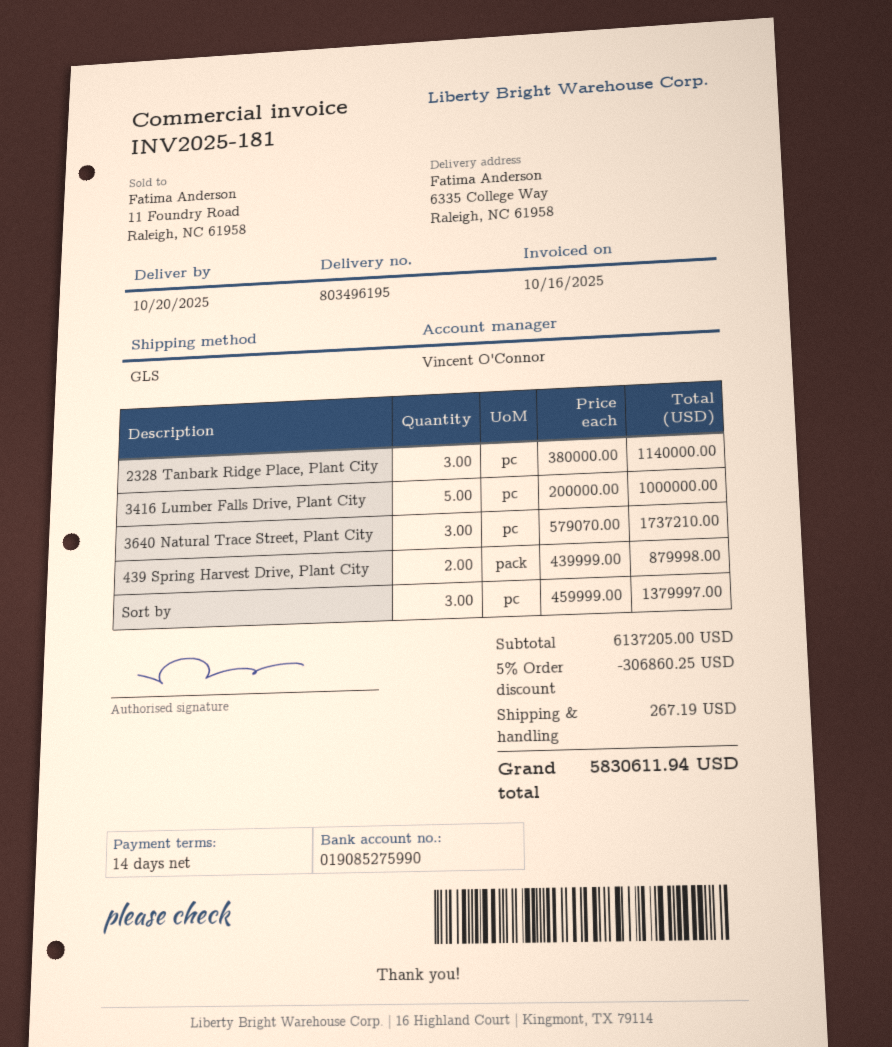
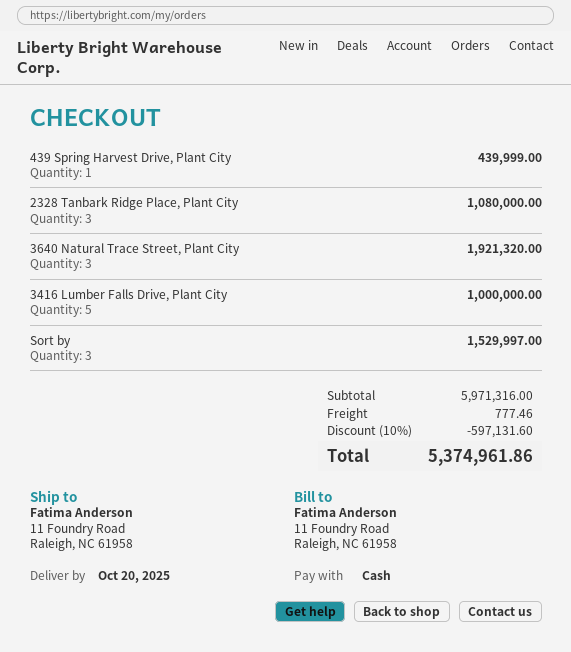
ship to: 6335 College Way, Raleigh, NC 61958 -> 11 Foundry Road, Raleigh, NC 61958
2328 Tanbark Ridge Place, Plant City: 3 for 1140000.00 -> 3 for 1080000.00
3640 Natural Trace Street, Plant City: 3 for 1737210.00 -> 3 for 1921320.00
439 Spring Harvest Drive, Plant City: 2 for 879998.00 -> 1 for 439999.00
Sort by: 3 for 1379997.00 -> 3 for 1529997.00
subtotal: 6137205.00 -> 5971316.00
discount: 5% = 306860.25 -> 10% = 597131.60
shipping: 267.19 -> 777.46
total: 5830611.94 -> 5374961.86

